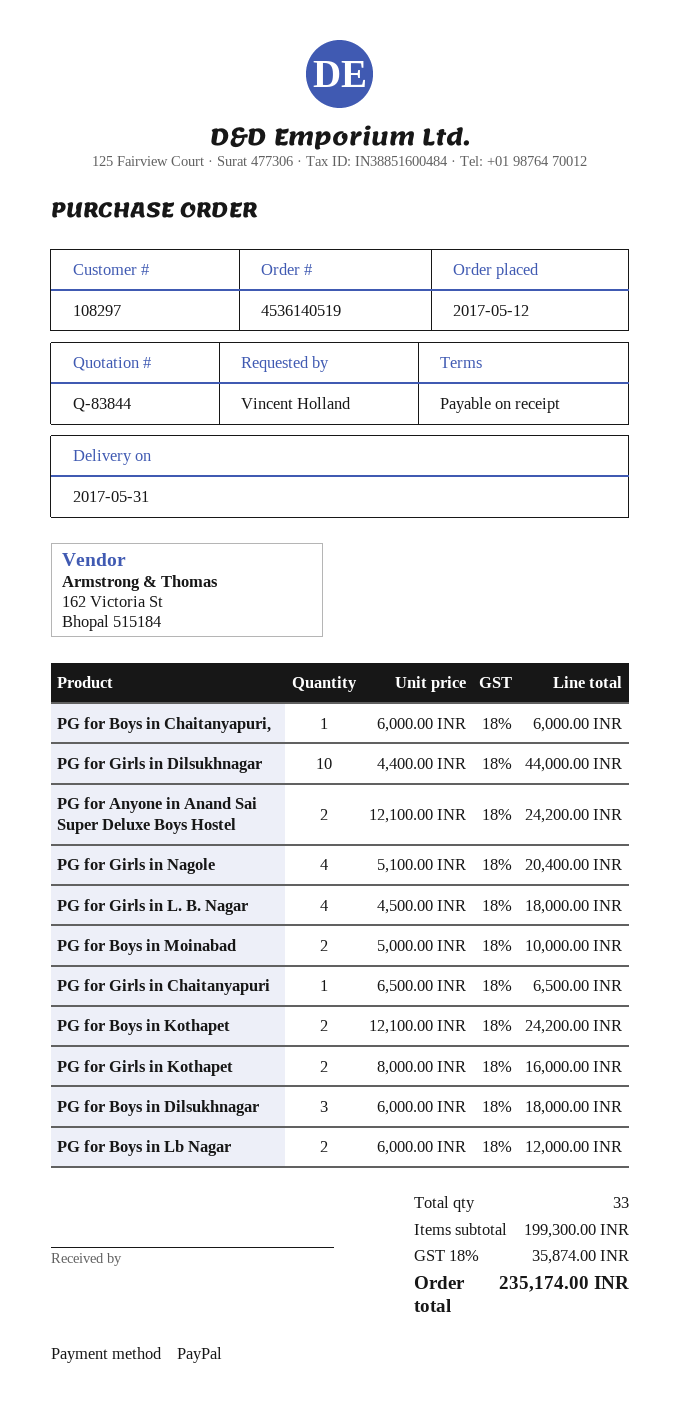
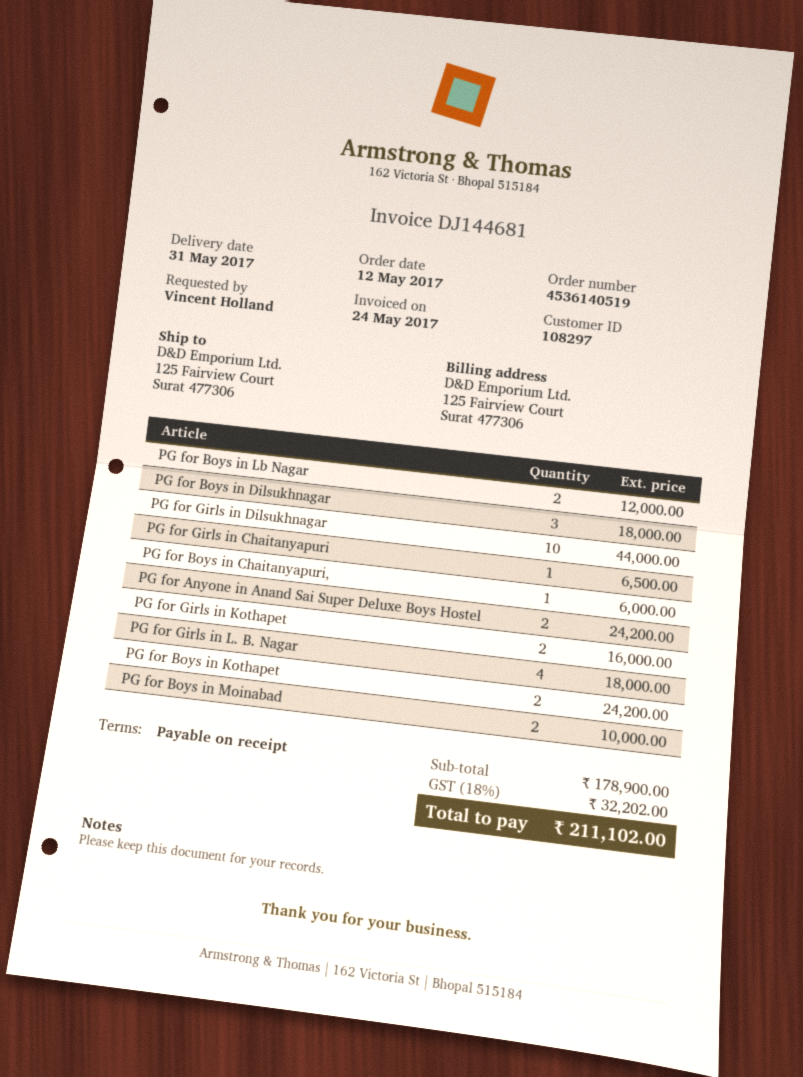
PG for Girls in Nagole: 4 for 20400.00 -> none
subtotal: 199300.00 -> 178900.00
tax: 18% = 35874.00 -> 18% = 32202.00
total: 235174.00 -> 211102.00

